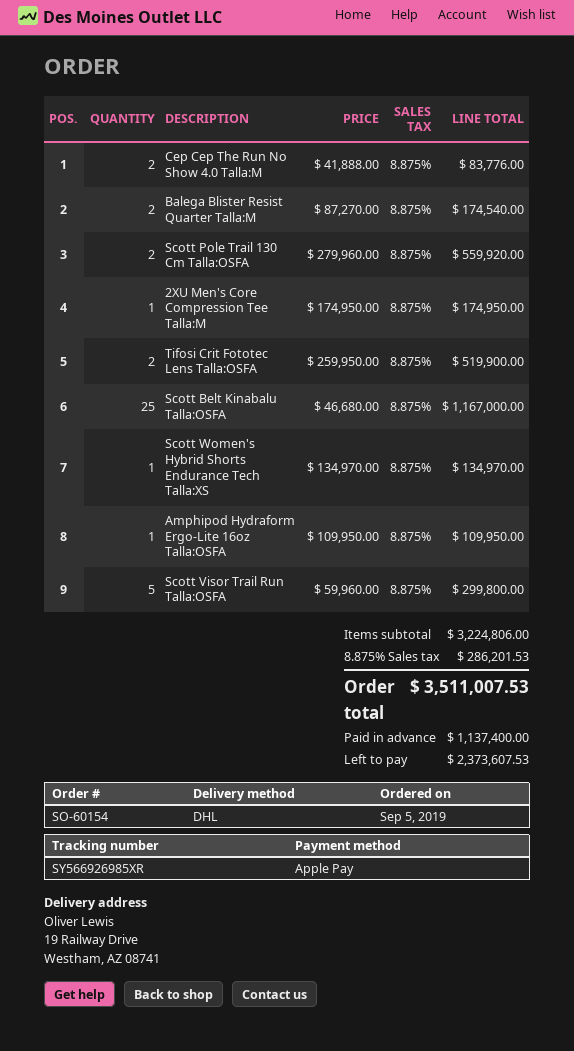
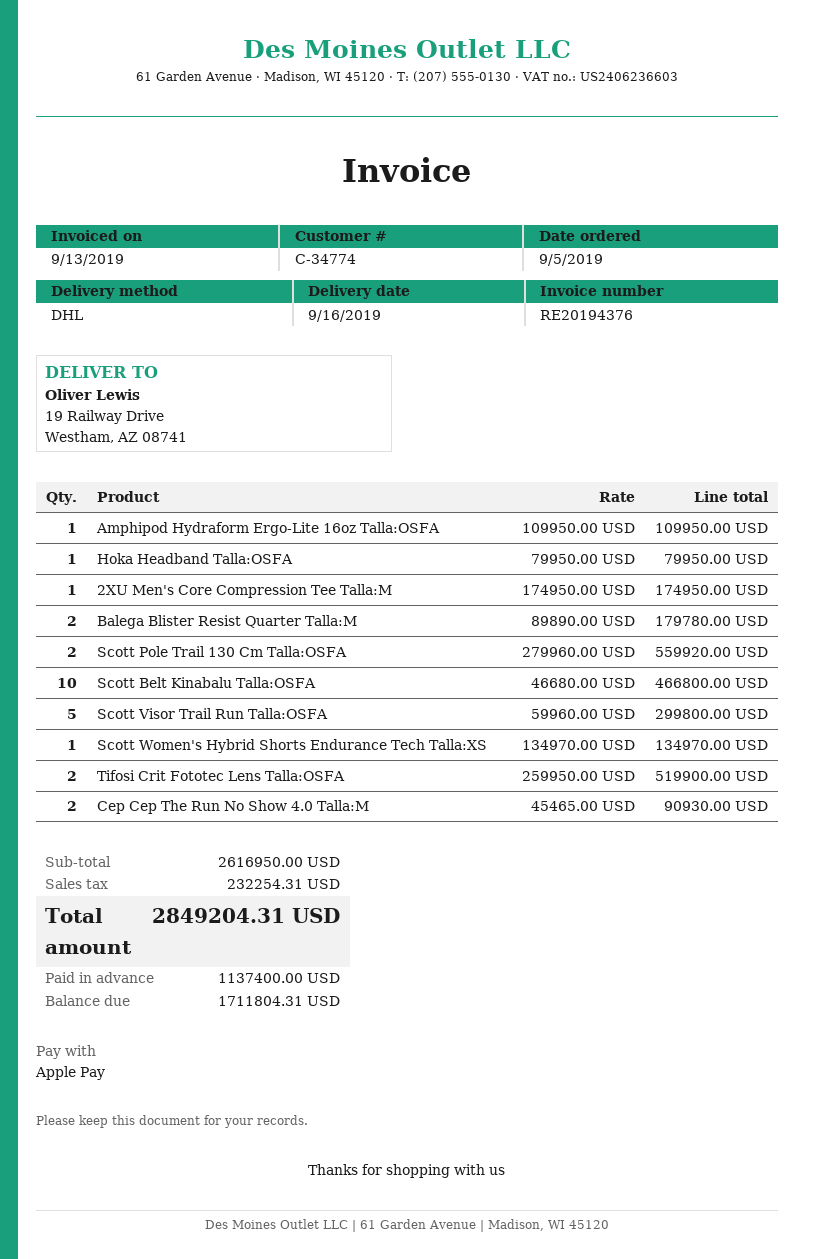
Cep Cep The Run No Show 4.0 Talla:M: 2 x 41888.00 = 83776.00 -> 2 x 45465.00 = 90930.00
Balega Blister Resist Quarter Talla:M: 2 x 87270.00 = 174540.00 -> 2 x 89890.00 = 179780.00
Scott Belt Kinabalu Talla:OSFA: 25 x 46680.00 = 1167000.00 -> 10 x 46680.00 = 466800.00
Hoka Headband Talla:OSFA: none -> 1 x 79950.00 = 79950.00
subtotal: 3224806.00 -> 2616950.00
tax: 286201.53 -> 232254.31
total: 3511007.53 -> 2849204.31
balance: 2373607.53 -> 1711804.31

